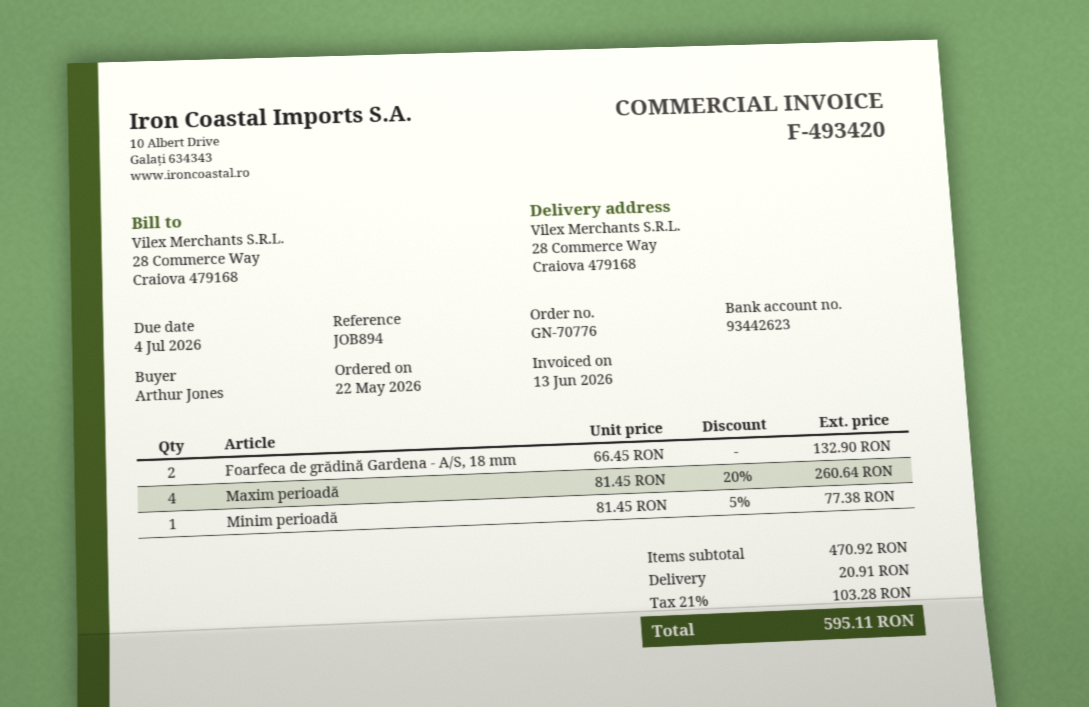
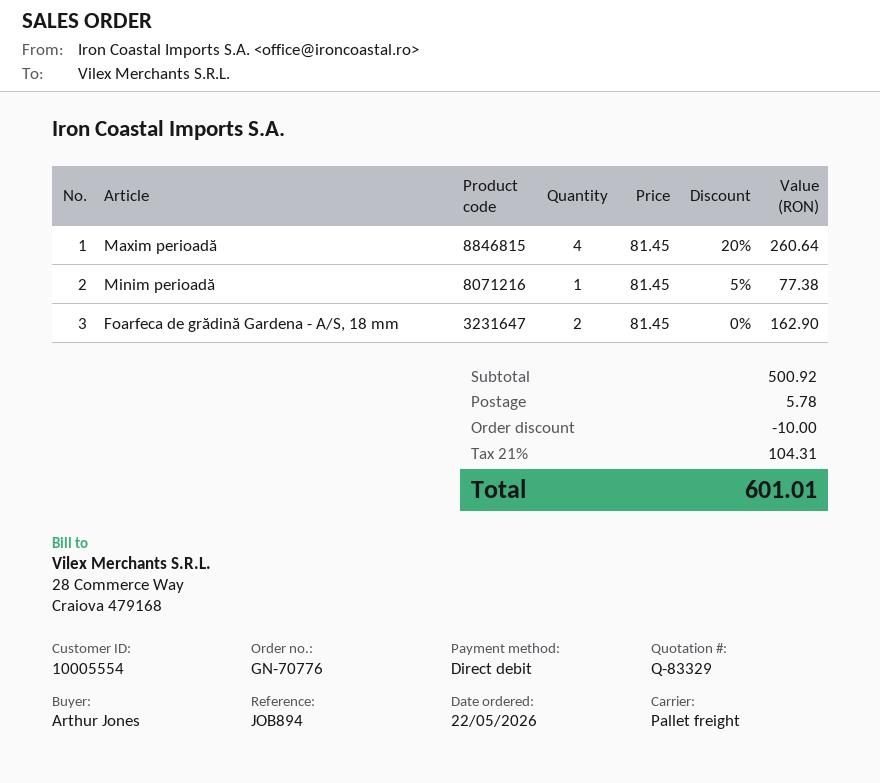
Foarfeca de grădină Gardena - A/S, 18 mm: 2 x 66.45 = 132.90 -> 2 x 81.45 = 162.90
subtotal: 470.92 -> 500.92
discount: none -> 10.00
shipping: 20.91 -> 5.78
tax: 21% = 103.28 -> 21% = 104.31
total: 595.11 -> 601.01

